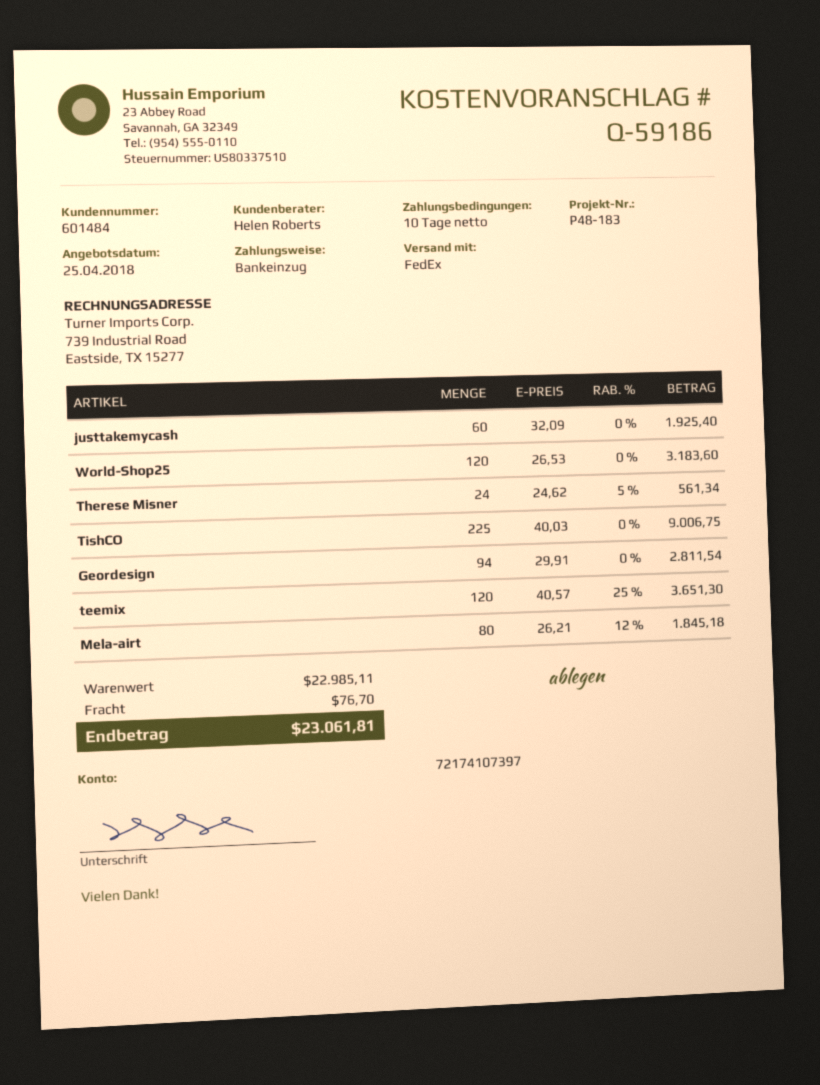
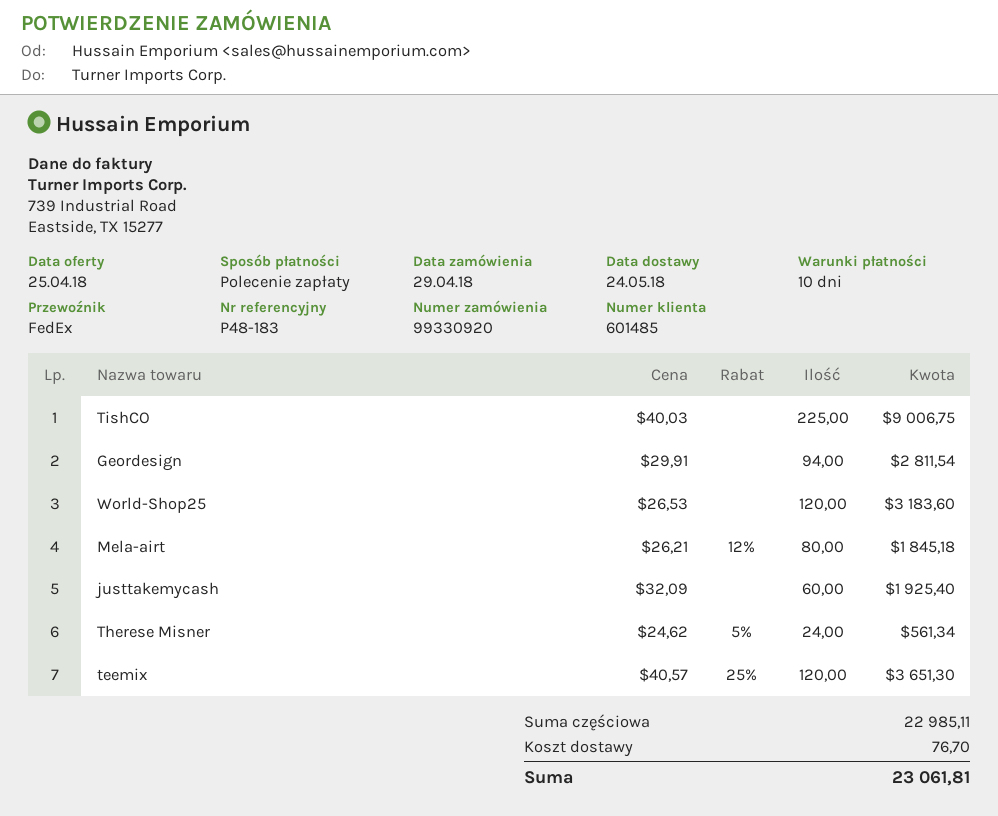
customer number: 601484 -> 601485

